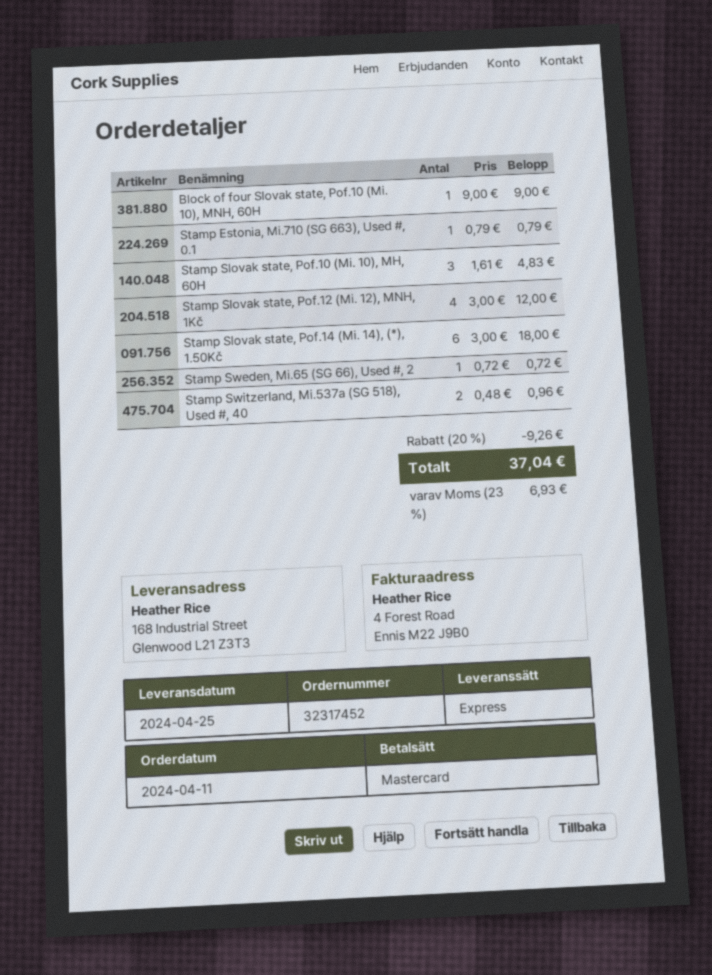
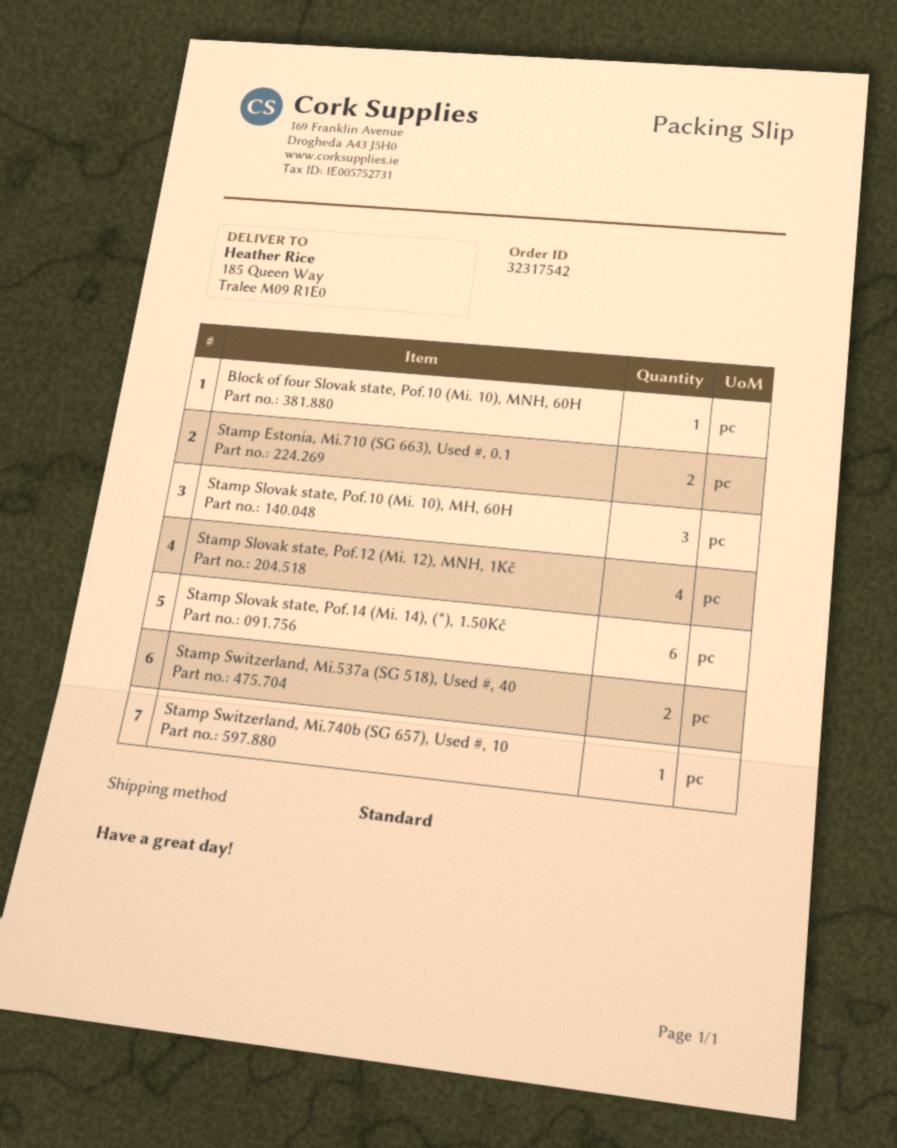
order number: 32317452 -> 32317542
shipping method: express -> standard
ship to: 168 Industrial Street, Glenwood L21 Z3T3 -> 185 Queen Way, Tralee M09 R1E0
Stamp Estonia, Mi.710 (SG 663), Used #, 0.1: 1 -> 2
Stamp Sweden, Mi.65 (SG 66), Used #, 2: 1 -> none
Stamp Switzerland, Mi.740b (SG 657), Used #, 10: none -> 1

